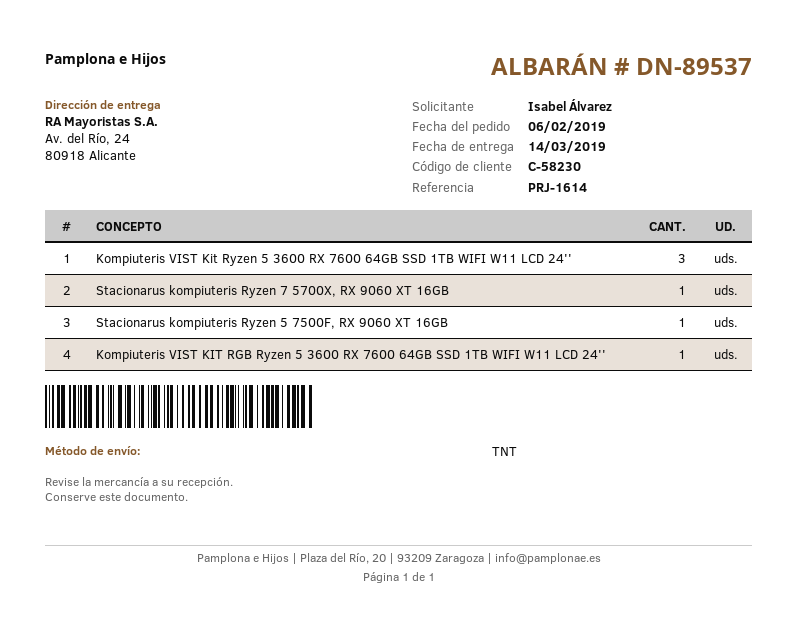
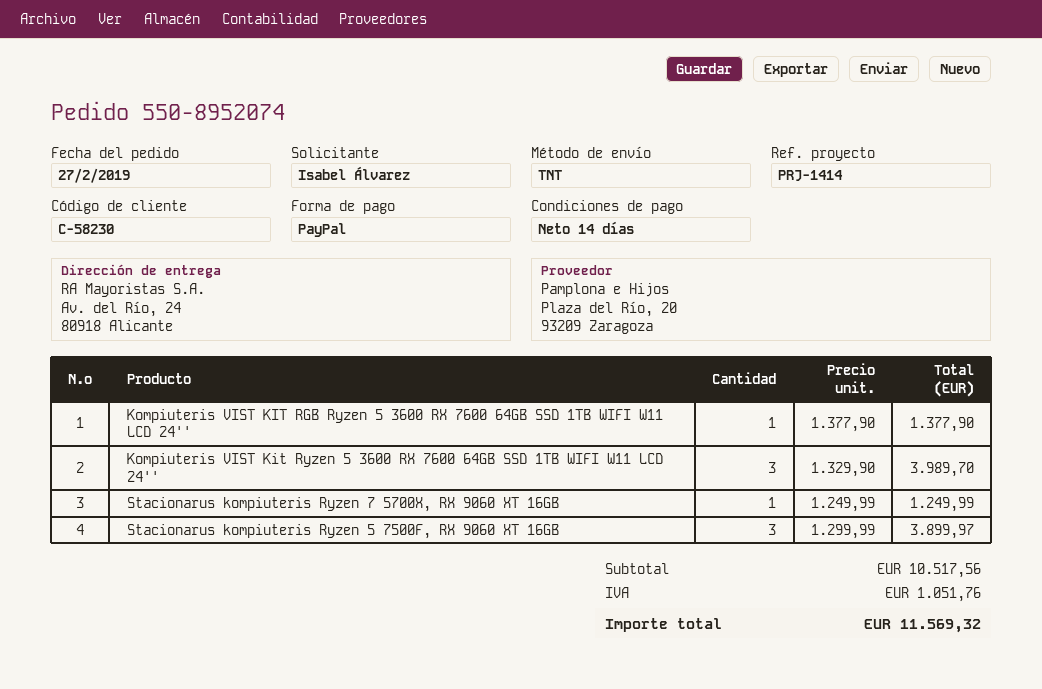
order date: 2019-02-06 -> 2019-02-27
reference: PRJ-1614 -> PRJ-1414
Stacionarus kompiuteris Ryzen 5 7500F, RX 9060 XT 16GB: 1 -> 3

